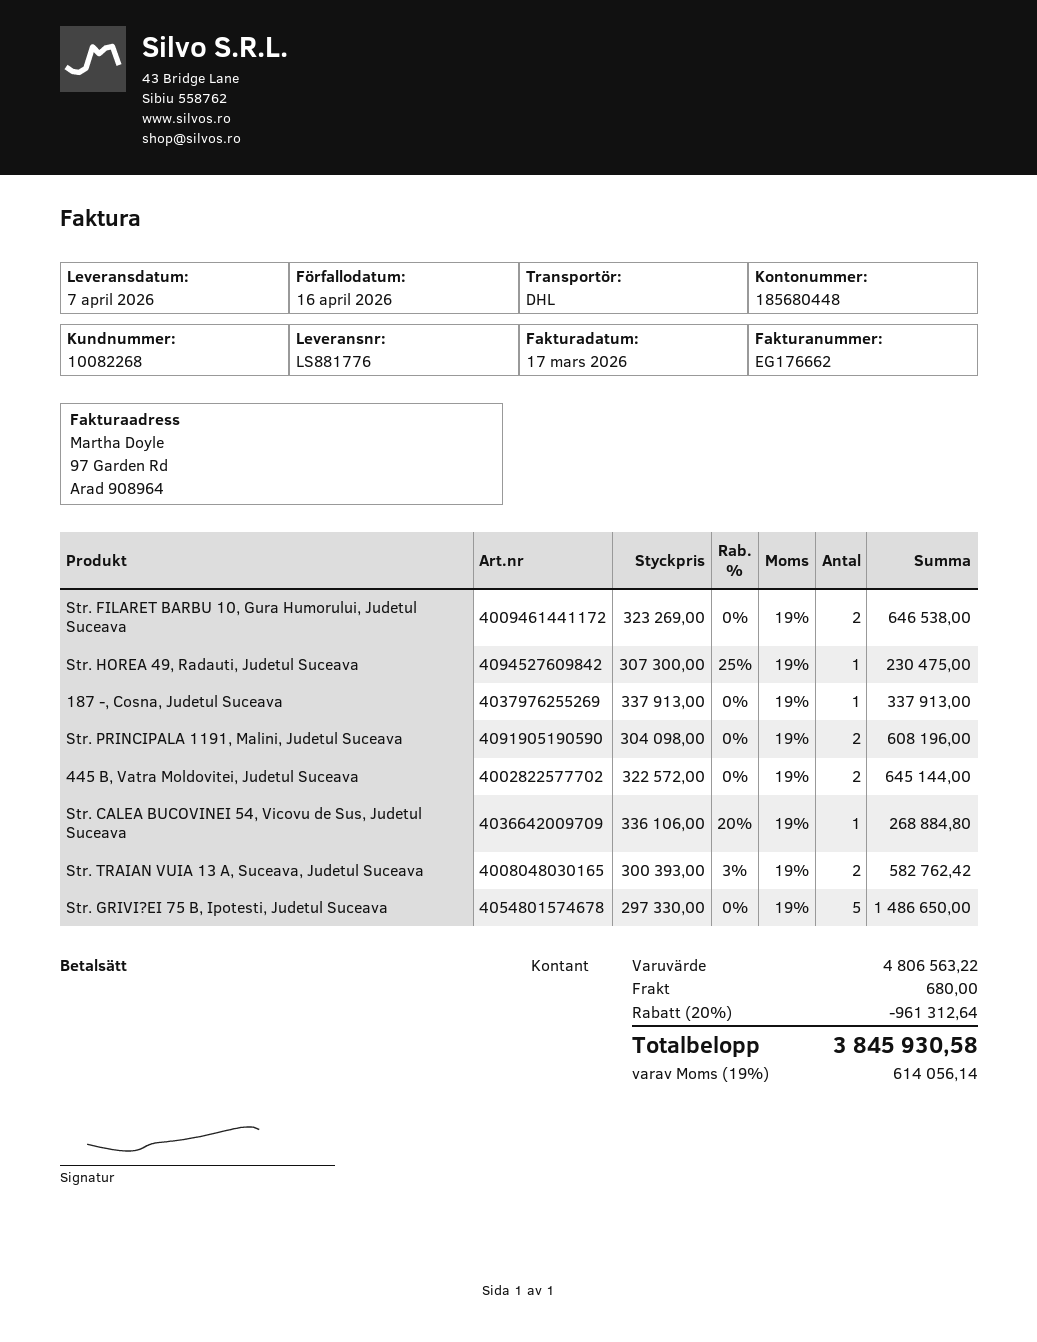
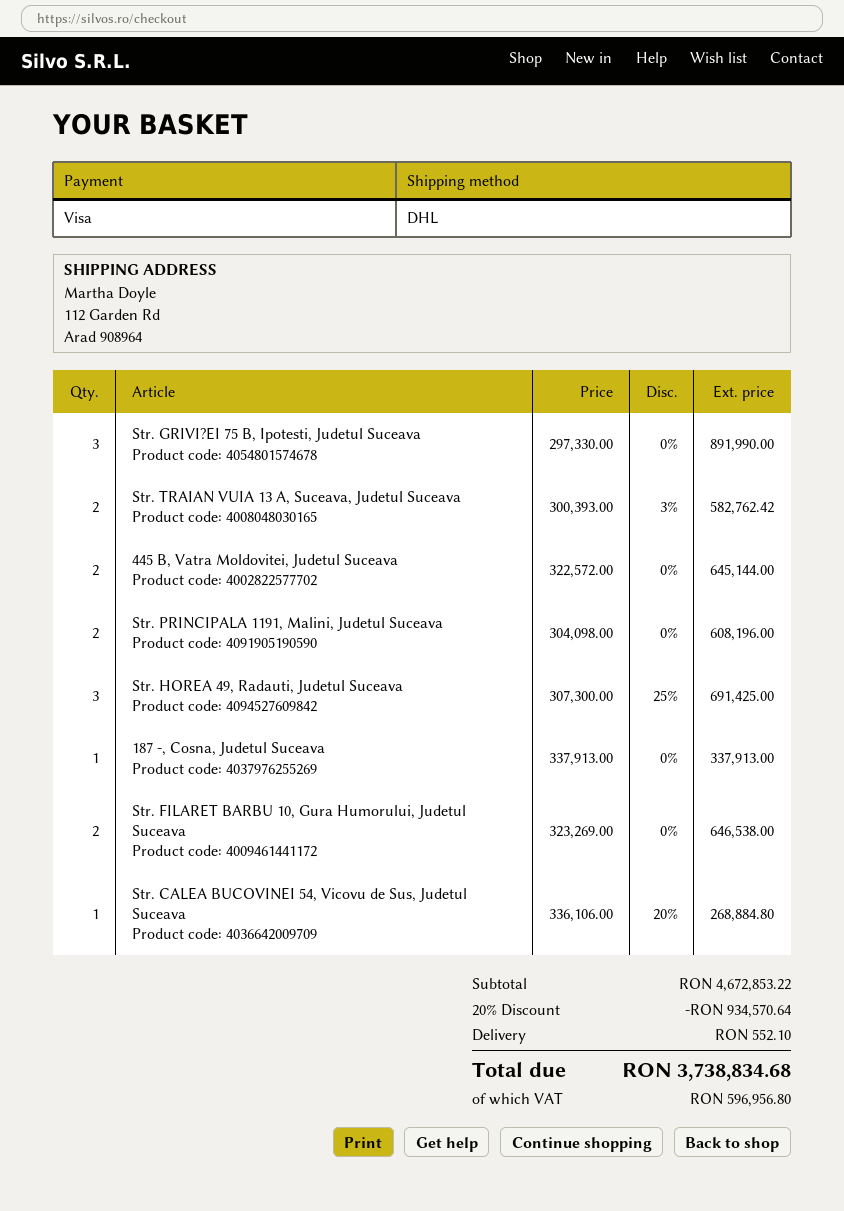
payment method: cash -> Visa
Str. HOREA 49, Radauti, Judetul Suceava: 1 x 307300.00 - 25% = 230475.00 -> 3 x 307300.00 - 25% = 691425.00
Str. GRIVI?EI 75 B, Ipotesti, Judetul Suceava: 5 x 297330.00 = 1486650.00 -> 3 x 297330.00 = 891990.00
subtotal: 4806563.22 -> 4672853.22
discount: 20% = 961312.64 -> 20% = 934570.64
shipping: 680.00 -> 552.10
tax: 614056.14 -> 596956.80
total: 3845930.58 -> 3738834.68

